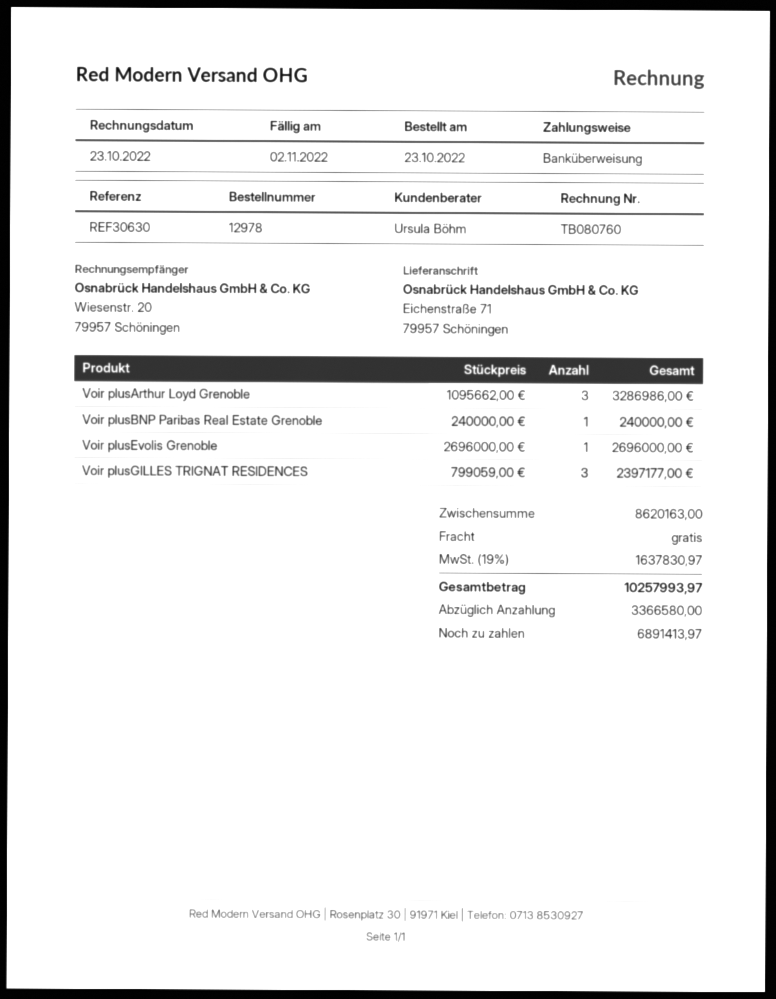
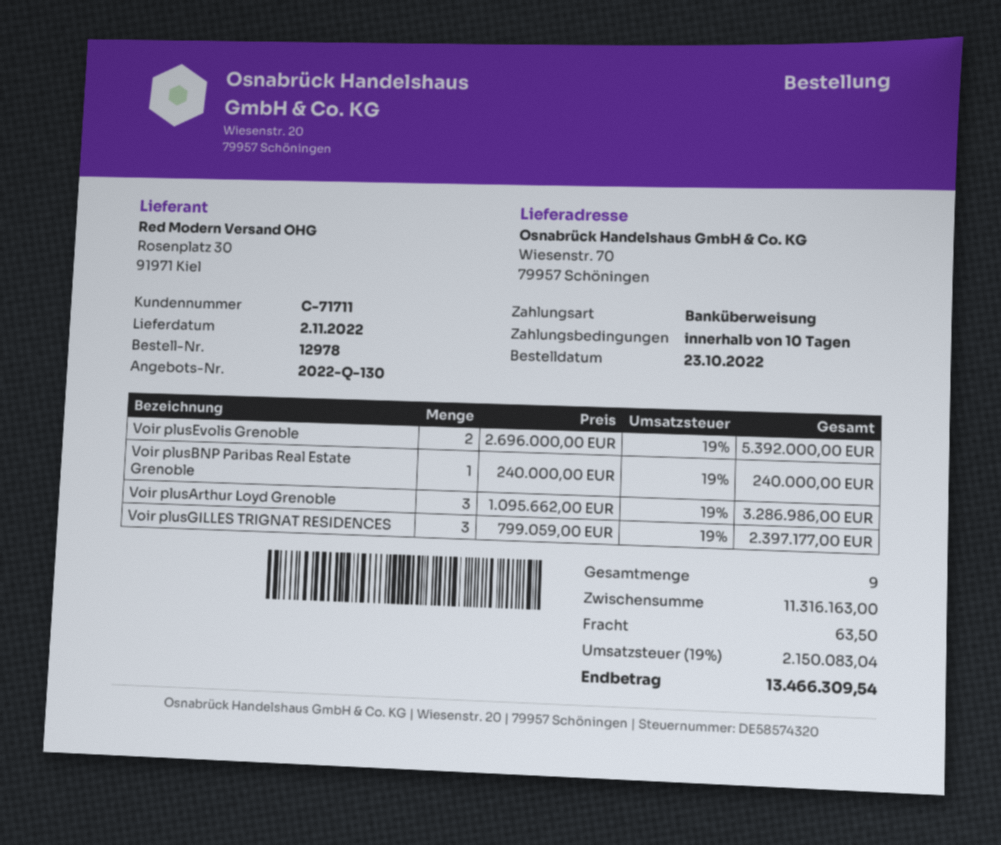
ship to: Eichenstraße 71, 79957 Schöningen -> Wiesenstr. 70, 79957 Schöningen
Voir plusEvolis Grenoble: 1 x 2696000.00 = 2696000.00 -> 2 x 2696000.00 = 5392000.00
subtotal: 8620163.00 -> 11316163.00
shipping: 0.00 -> 63.50
tax: 19% = 1637830.97 -> 19% = 2150083.04
total: 10257993.97 -> 13466309.54

